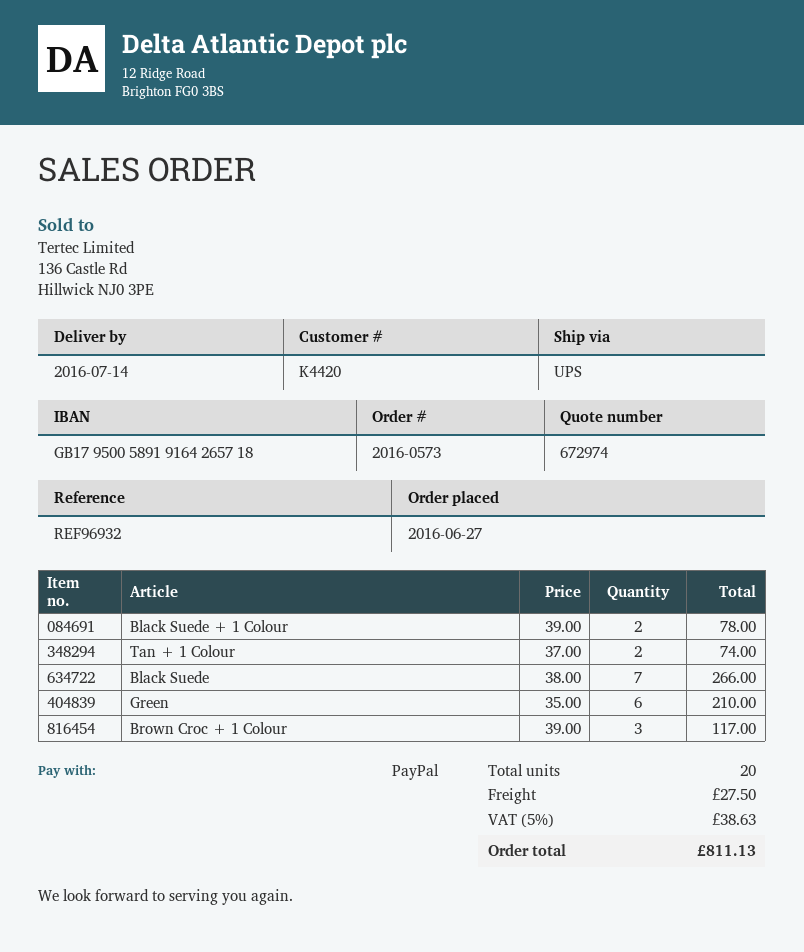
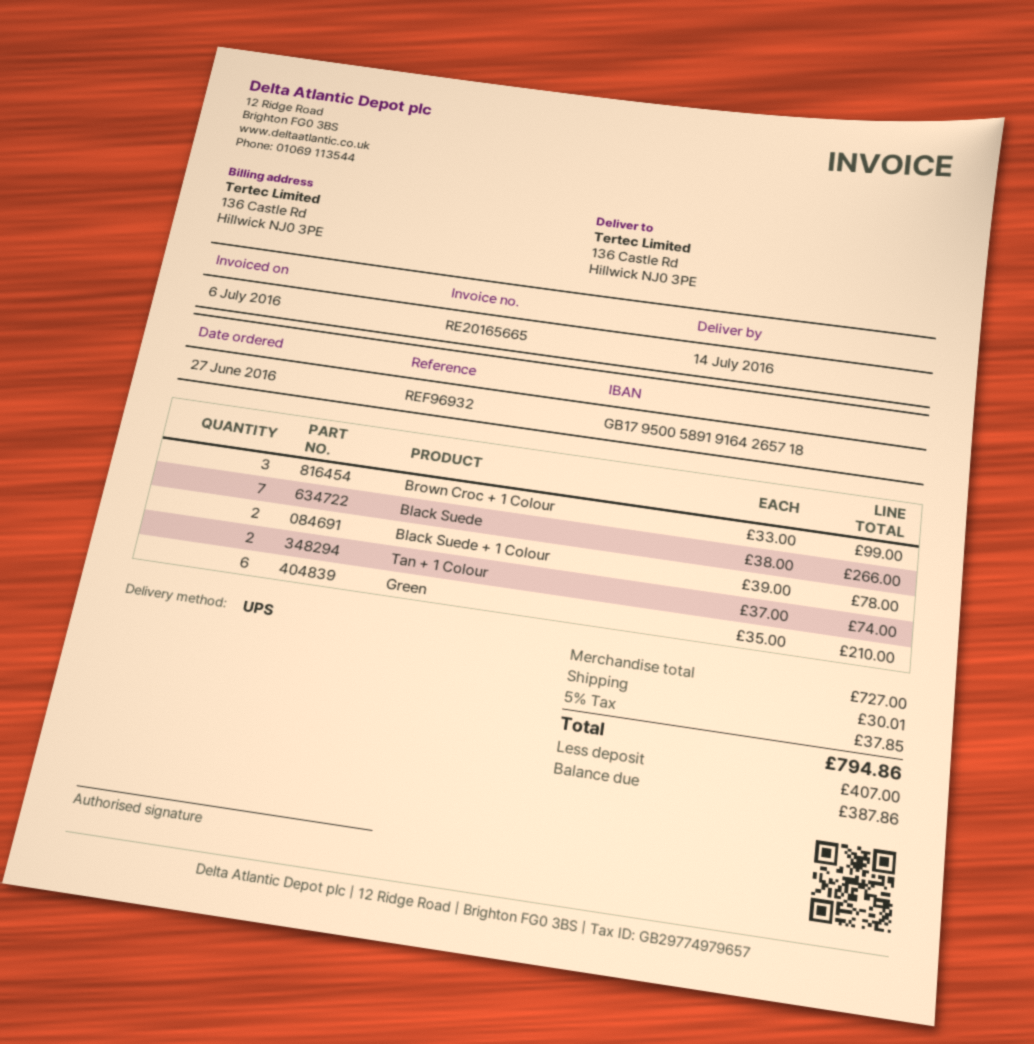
Brown Croc + 1 Colour: 3 x 39.00 = 117.00 -> 3 x 33.00 = 99.00
shipping: 27.50 -> 30.01
tax: 5% = 38.63 -> 5% = 37.85
total: 811.13 -> 794.86

